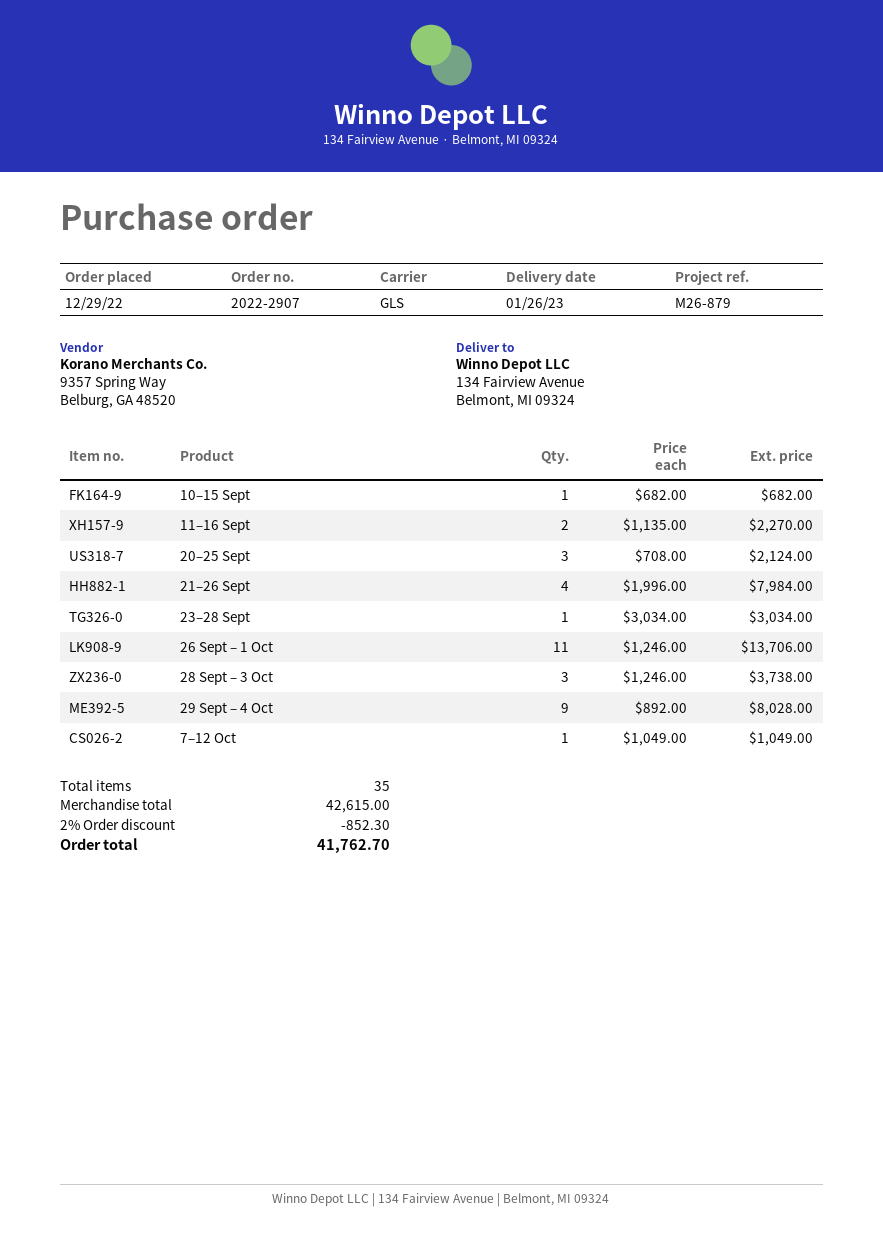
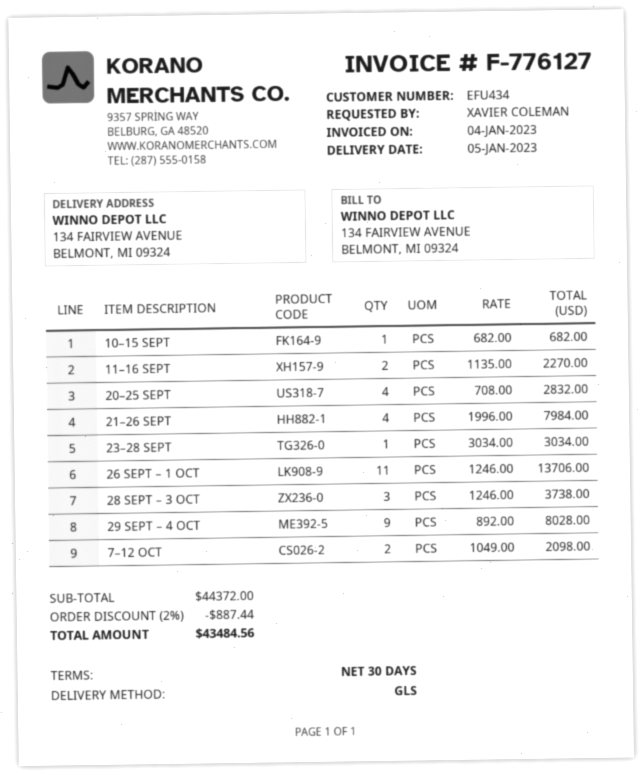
delivery date: 2023-01-26 -> 2023-01-05
20–25 Sept: 3 x 708.00 = 2124.00 -> 4 x 708.00 = 2832.00
7–12 Oct: 1 x 1049.00 = 1049.00 -> 2 x 1049.00 = 2098.00
subtotal: 42615.00 -> 44372.00
discount: 2% = 852.30 -> 2% = 887.44
total: 41762.70 -> 43484.56

